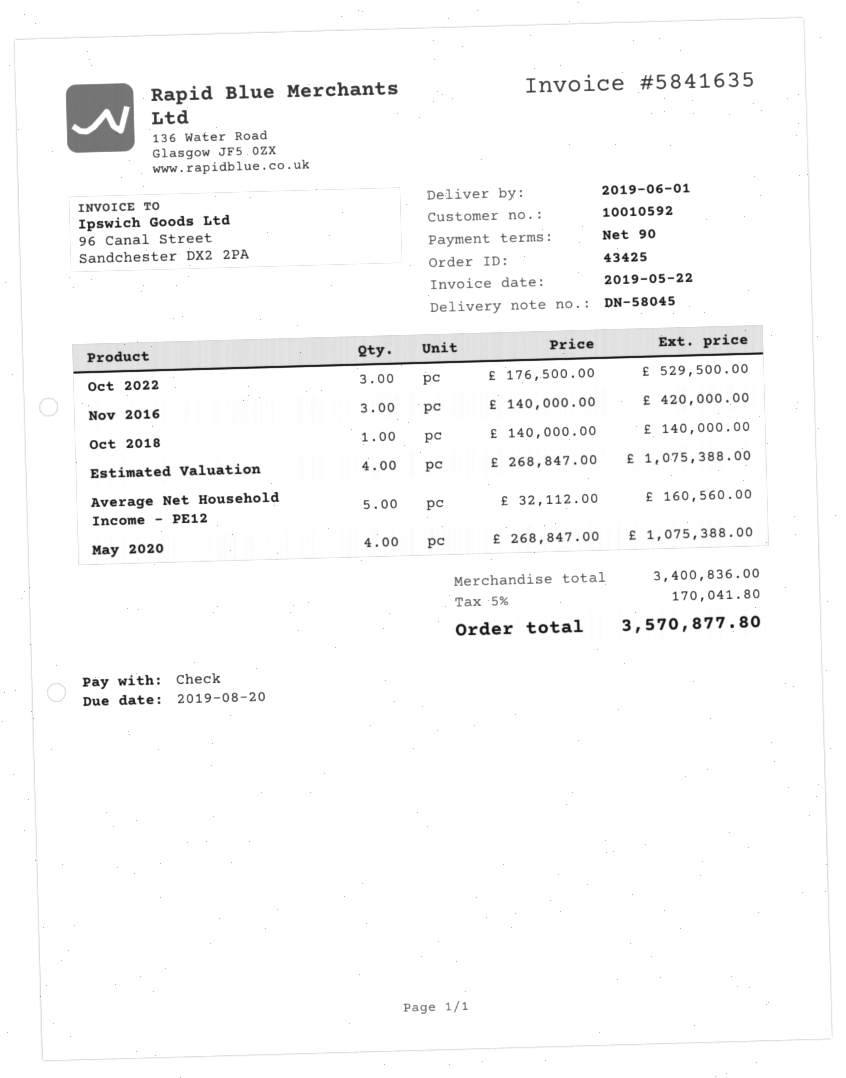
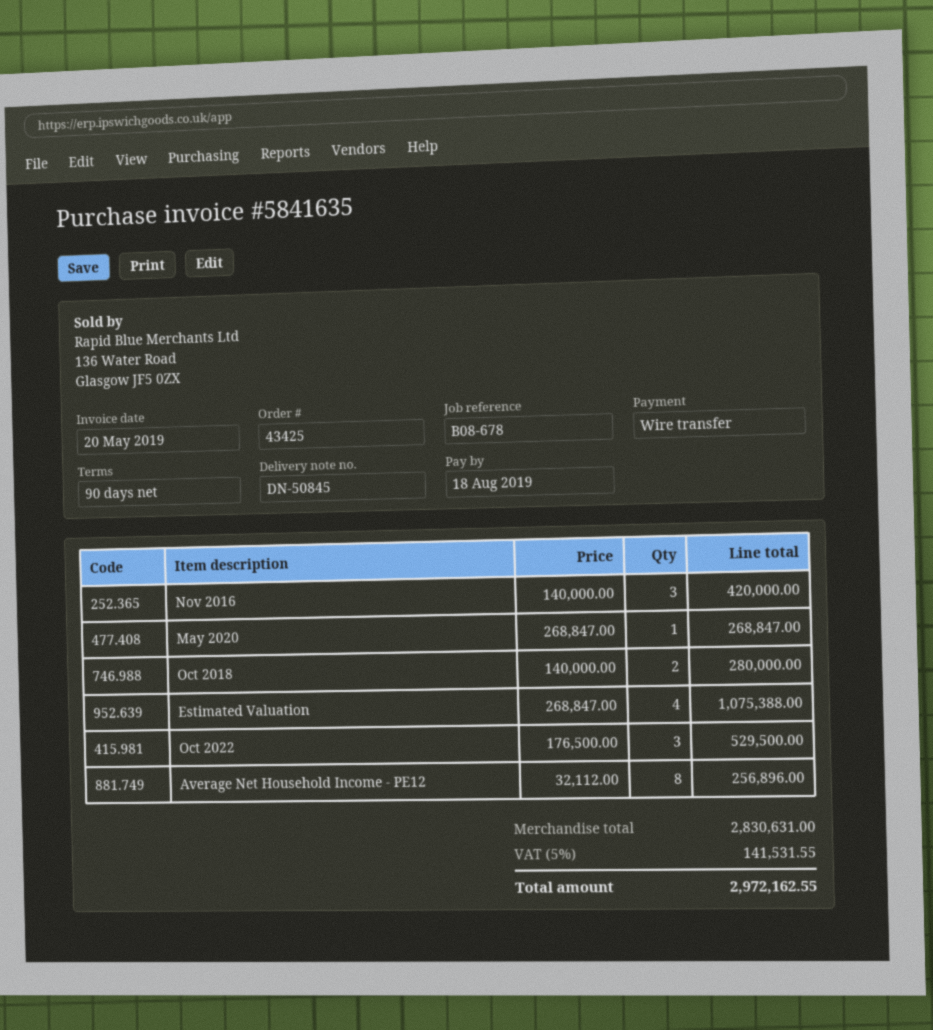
delivery note number: DN-58045 -> DN-50845
invoice date: 2019-05-22 -> 2019-05-20
due date: 2019-08-20 -> 2019-08-18
payment method: cheque -> bank transfer
Oct 2018: 1 x 140000.00 = 140000.00 -> 2 x 140000.00 = 280000.00
Average Net Household Income - PE12: 5 x 32112.00 = 160560.00 -> 8 x 32112.00 = 256896.00
May 2020: 4 x 268847.00 = 1075388.00 -> 1 x 268847.00 = 268847.00
subtotal: 3400836.00 -> 2830631.00
tax: 5% = 170041.80 -> 5% = 141531.55
total: 3570877.80 -> 2972162.55

